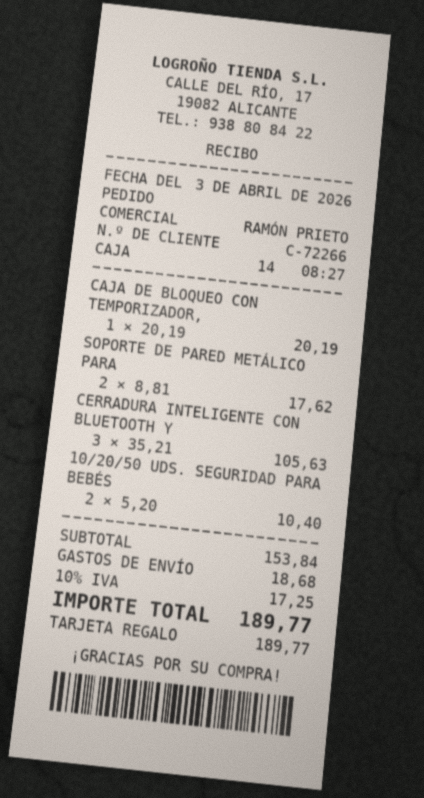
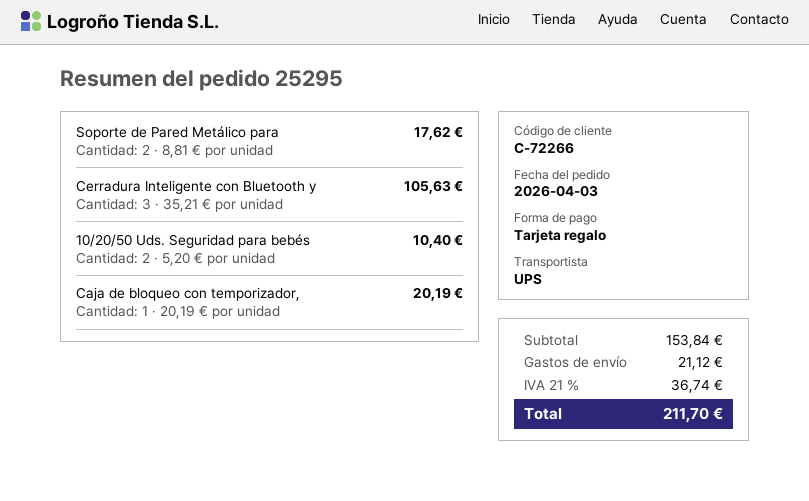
shipping: 18.68 -> 21.12
tax: 10% = 17.25 -> 21% = 36.74
total: 189.77 -> 211.70

